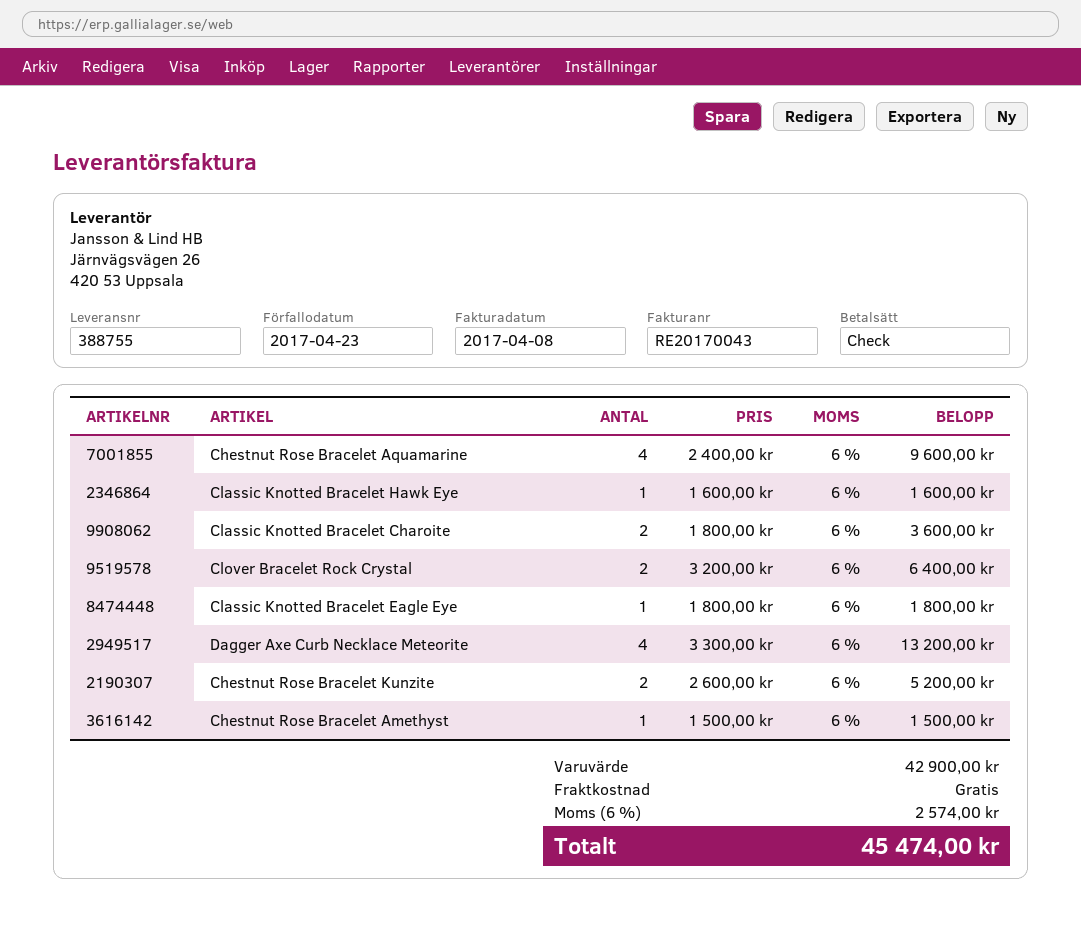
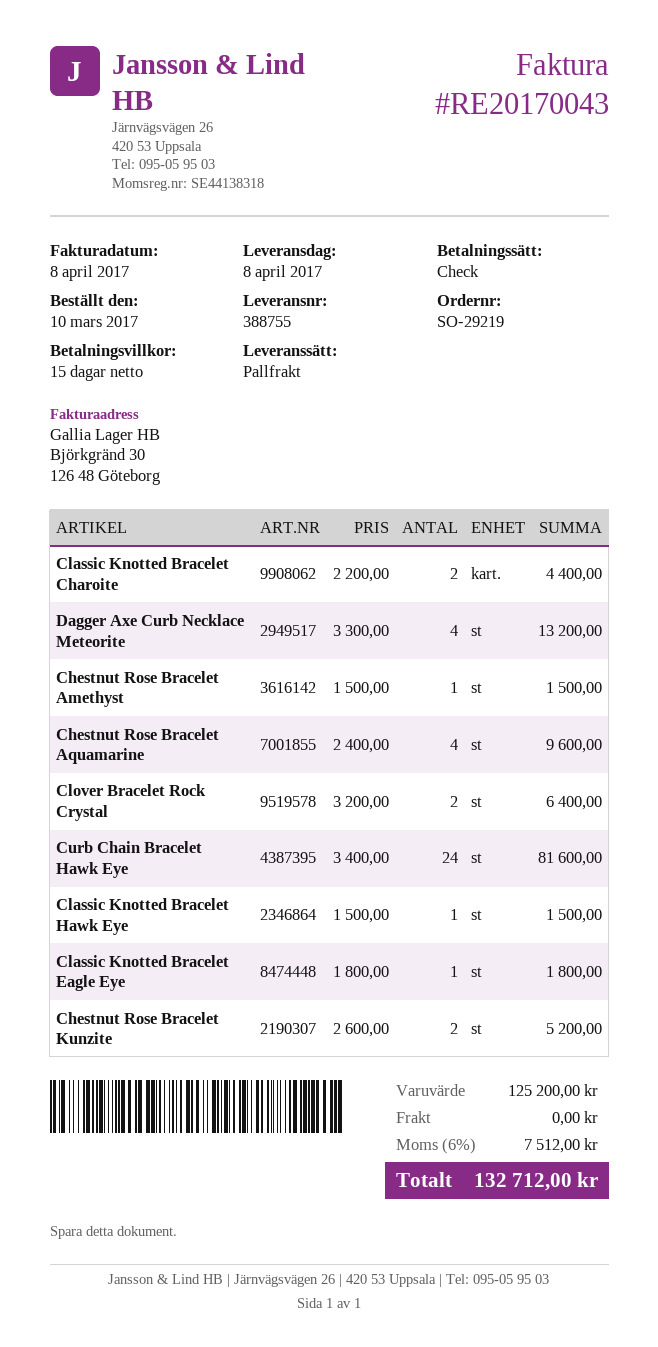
Classic Knotted Bracelet Hawk Eye: 1 x 1600.00 = 1600.00 -> 1 x 1500.00 = 1500.00
Classic Knotted Bracelet Charoite: 2 x 1800.00 = 3600.00 -> 2 x 2200.00 = 4400.00
Curb Chain Bracelet Hawk Eye: none -> 24 x 3400.00 = 81600.00
subtotal: 42900.00 -> 125200.00
tax: 6% = 2574.00 -> 6% = 7512.00
total: 45474.00 -> 132712.00

